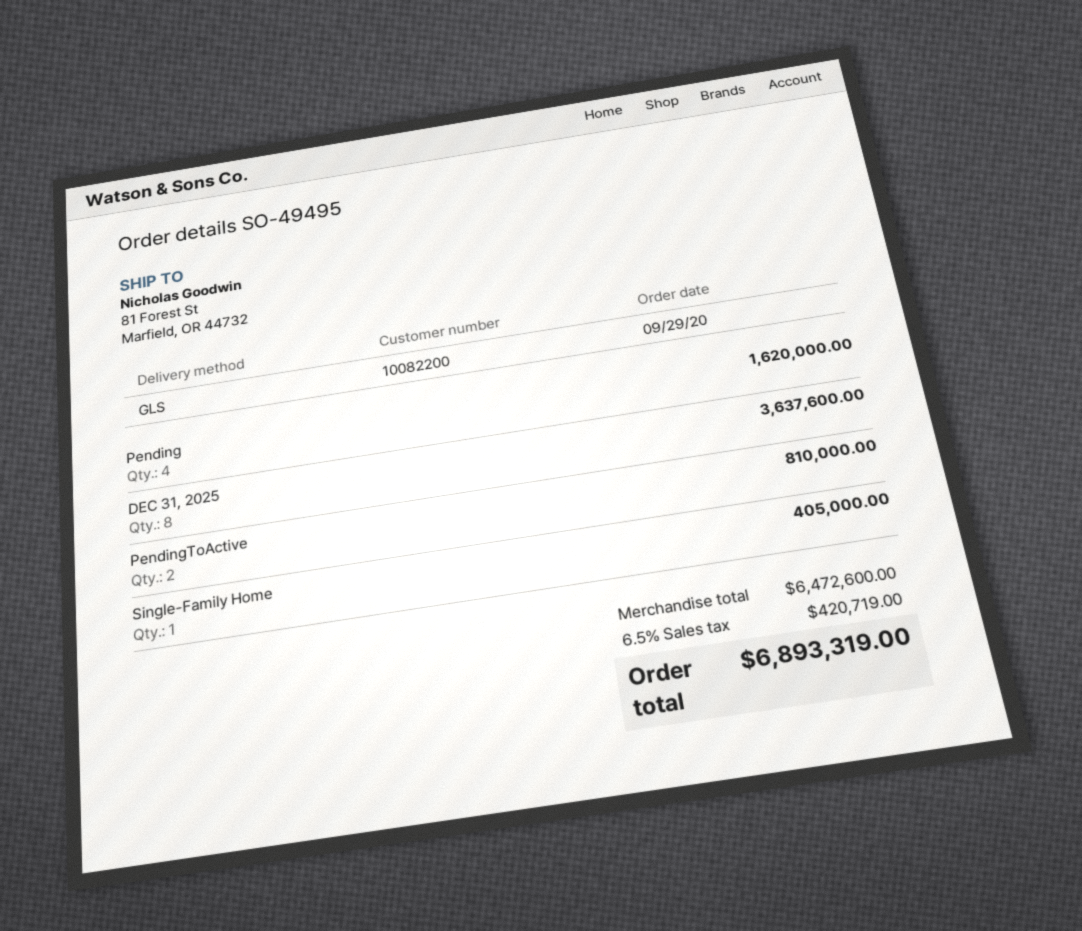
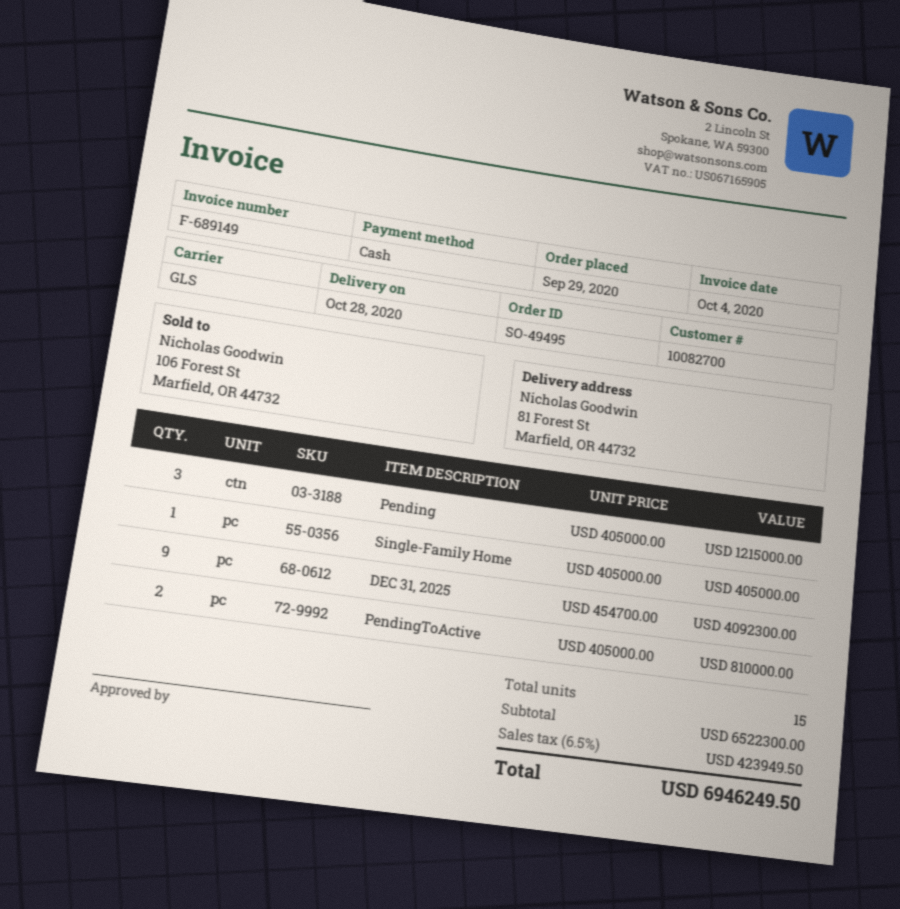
customer number: 10082200 -> 10082700
Pending: 4 for 1620000.00 -> 3 for 1215000.00
DEC 31, 2025: 8 for 3637600.00 -> 9 for 4092300.00
subtotal: 6472600.00 -> 6522300.00
tax: 6.5% = 420719.00 -> 6.5% = 423949.50
total: 6893319.00 -> 6946249.50

